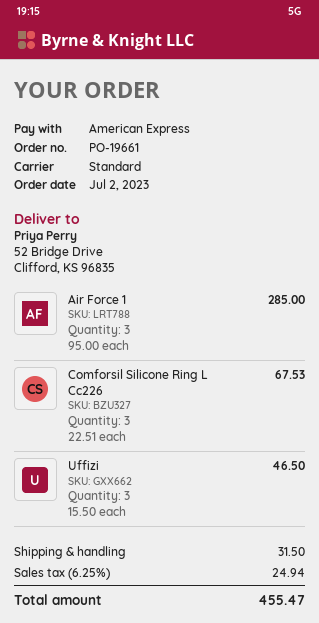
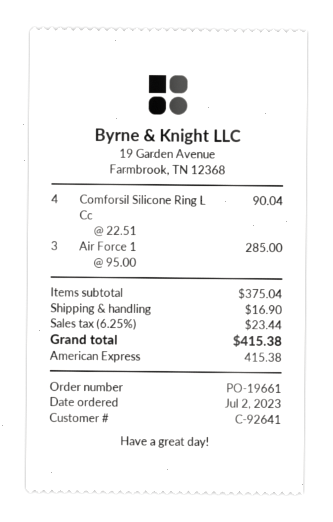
Comforsil Silicone Ring L Cc226: 3 x 22.51 = 67.53 -> 4 x 22.51 = 90.04
Uffizi: 3 x 15.50 = 46.50 -> none
shipping: 31.50 -> 16.90
tax: 6.25% = 24.94 -> 6.25% = 23.44
total: 455.47 -> 415.38

